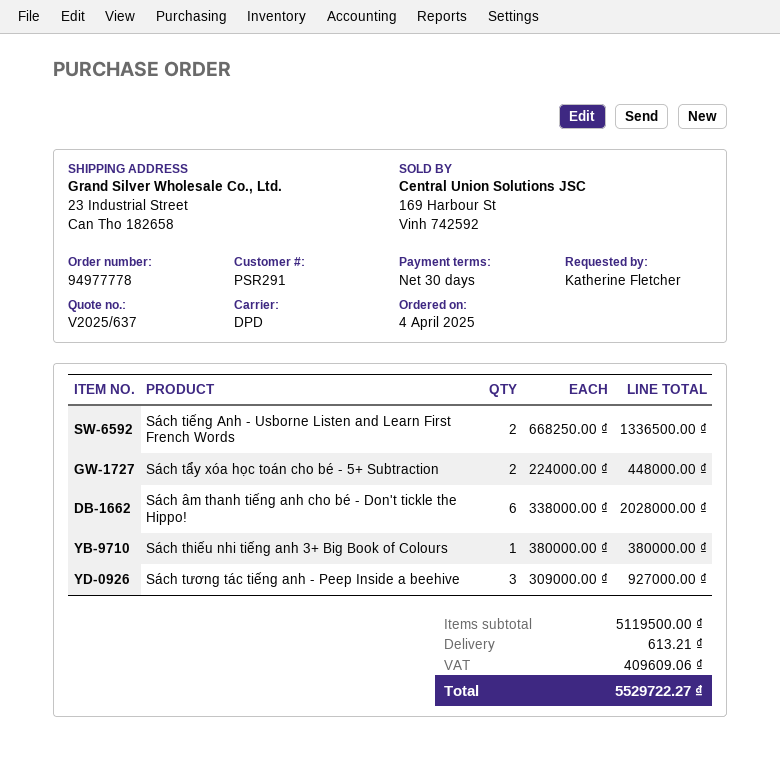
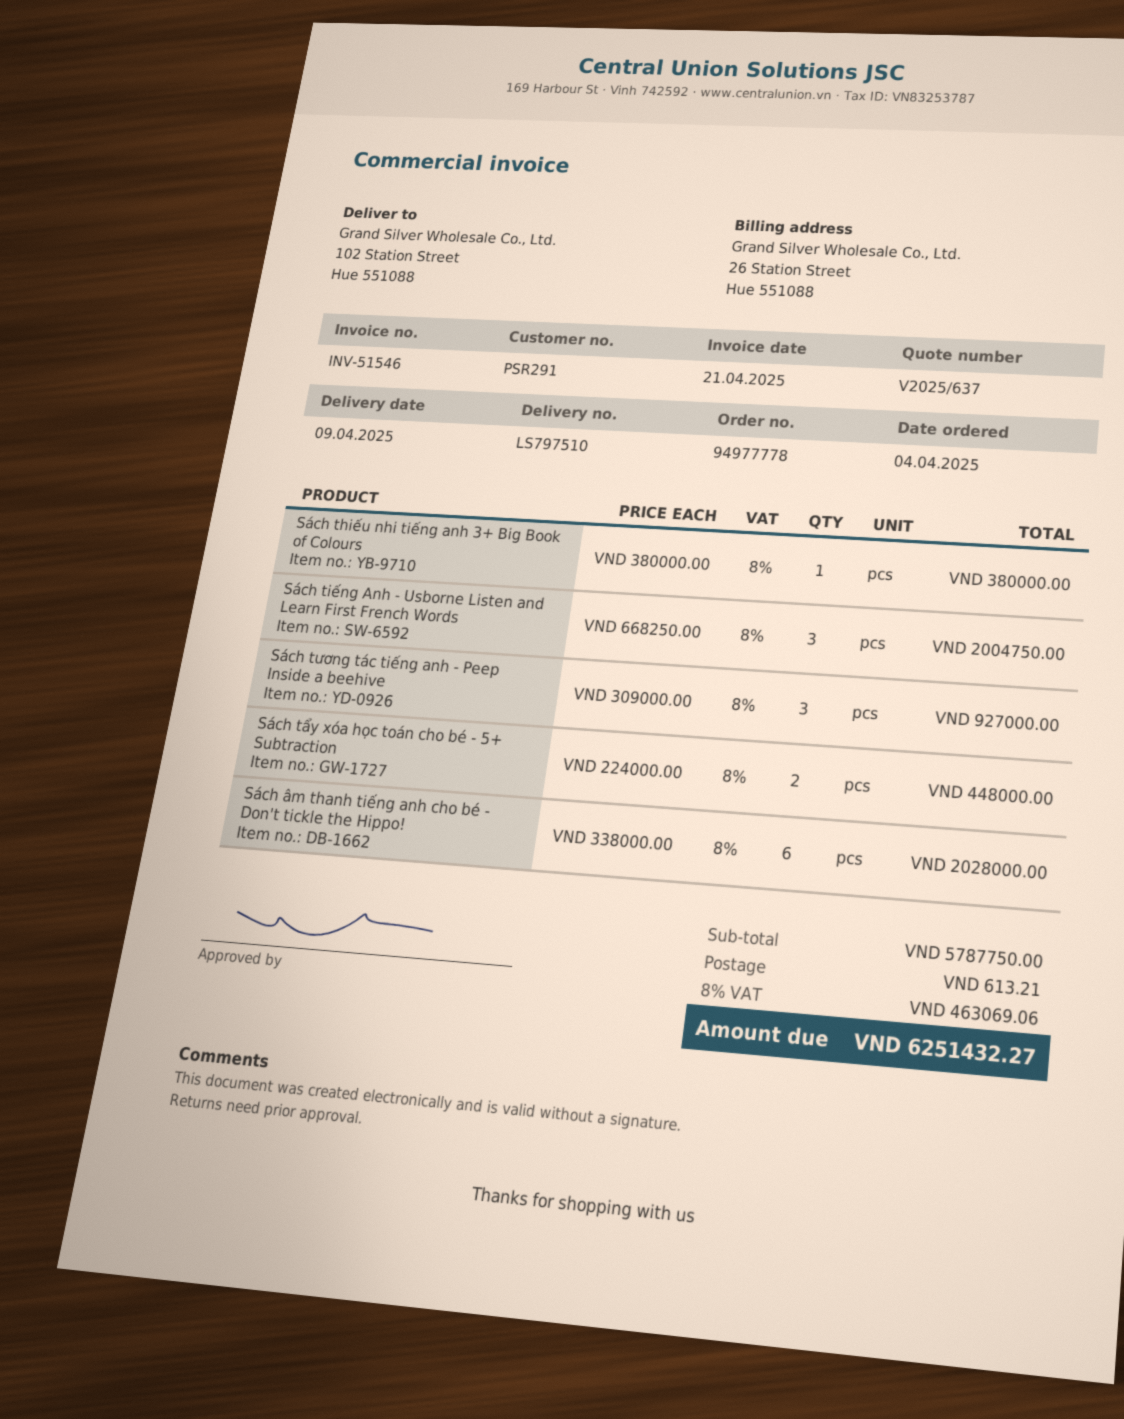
ship to: 23 Industrial Street, Can Tho 182658 -> 102 Station Street, Hue 551088
Sách tiếng Anh - Usborne Listen and Learn First French Words: 2 x 668250.00 = 1336500.00 -> 3 x 668250.00 = 2004750.00
subtotal: 5119500.00 -> 5787750.00
tax: 409609.06 -> 463069.06
total: 5529722.27 -> 6251432.27

